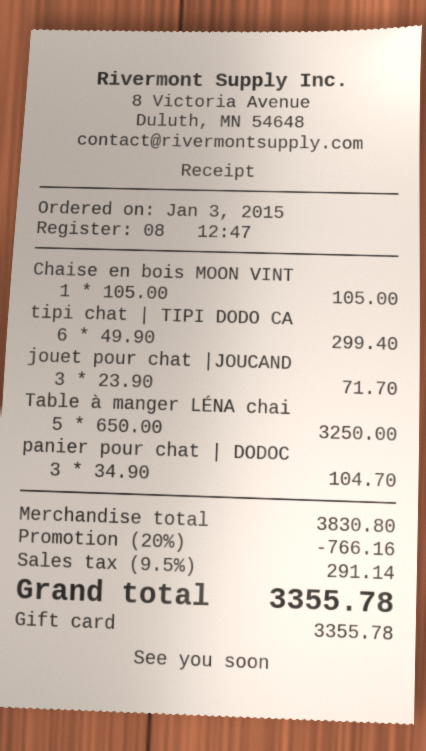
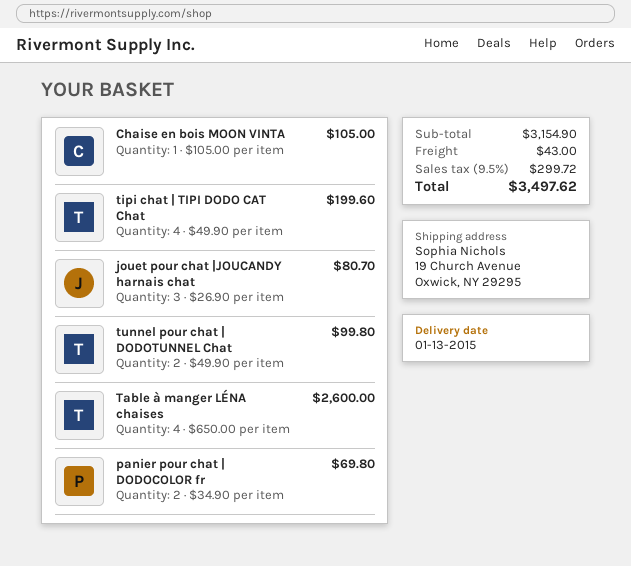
tipi chat | TIPI DODO CA: 6 x 49.90 = 299.40 -> 4 x 49.90 = 199.60
jouet pour chat |JOUCAND: 3 x 23.90 = 71.70 -> 3 x 26.90 = 80.70
Table à manger LÉNA chai: 5 x 650.00 = 3250.00 -> 4 x 650.00 = 2600.00
panier pour chat | DODOC: 3 x 34.90 = 104.70 -> 2 x 34.90 = 69.80
tunnel pour chat | DODOTUNNEL Chat: none -> 2 x 49.90 = 99.80
subtotal: 3830.80 -> 3154.90
discount: 20% = 766.16 -> none
shipping: none -> 43.00
tax: 9.5% = 291.14 -> 9.5% = 299.72
total: 3355.78 -> 3497.62

